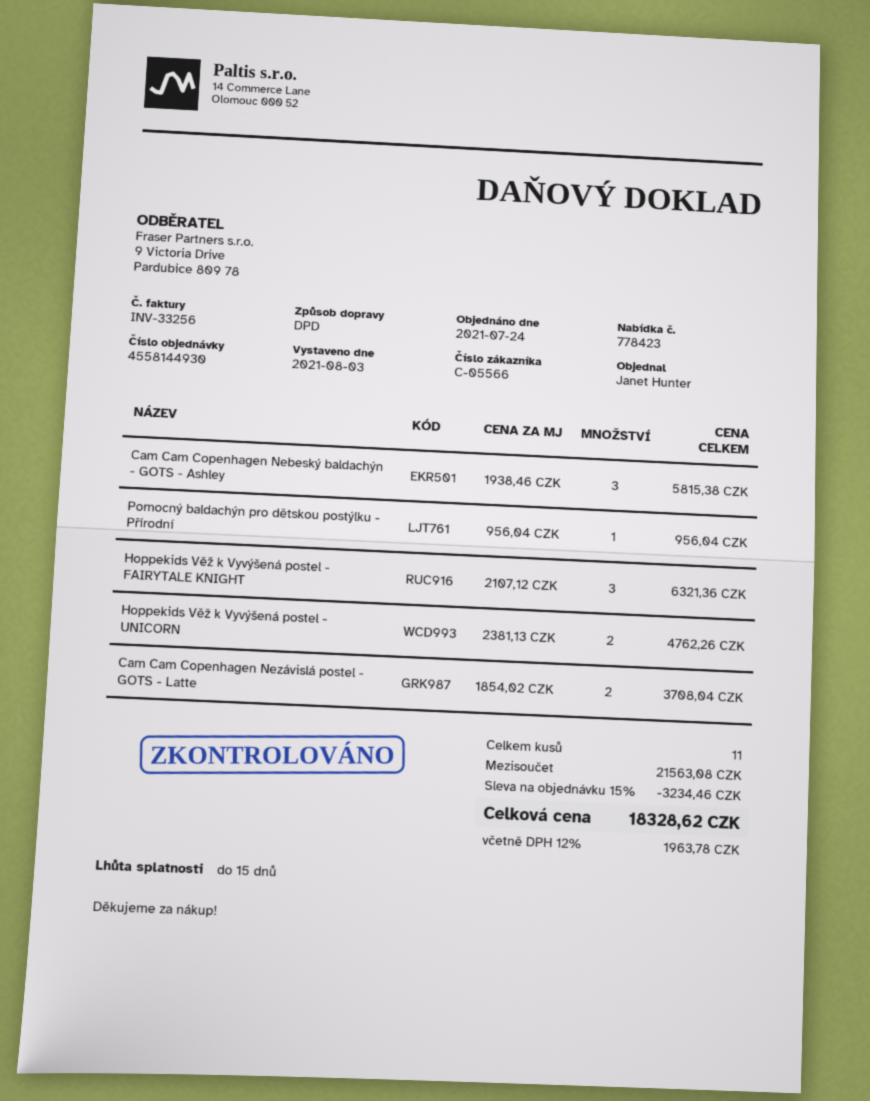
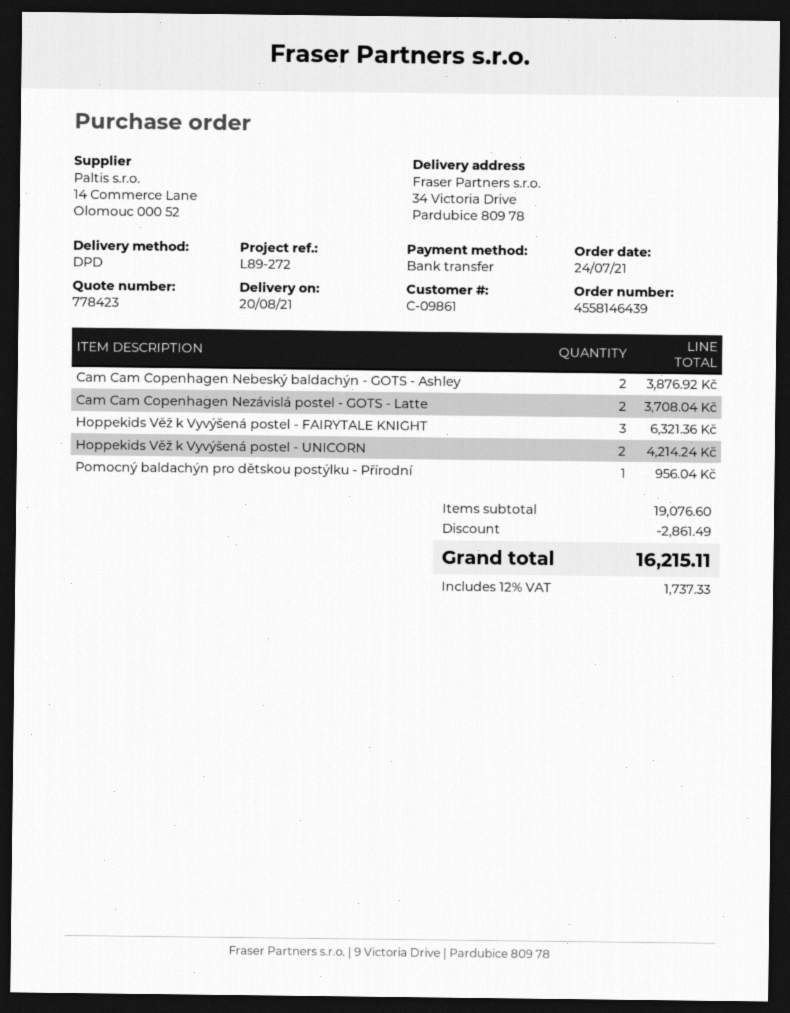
order number: 4558144930 -> 4558146439
customer number: C-05566 -> C-09861
Cam Cam Copenhagen Nebeský baldachýn - GOTS - Ashley: 3 for 5815.38 -> 2 for 3876.92
Hoppekids Věž k Vyvýšená postel - UNICORN: 2 for 4762.26 -> 2 for 4214.24
subtotal: 21563.08 -> 19076.60
discount: 3234.46 -> 2861.49
tax: 12% = 1963.78 -> 12% = 1737.33
total: 18328.62 -> 16215.11

